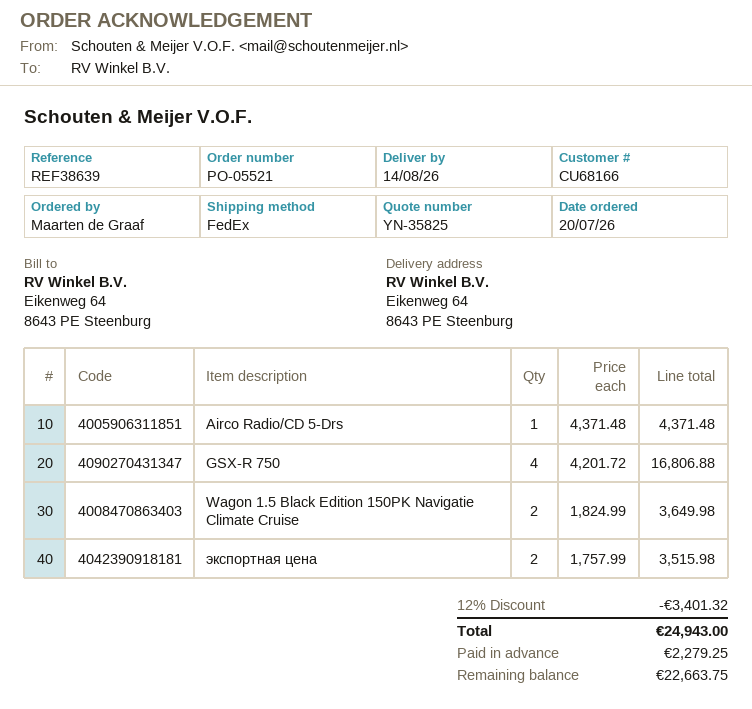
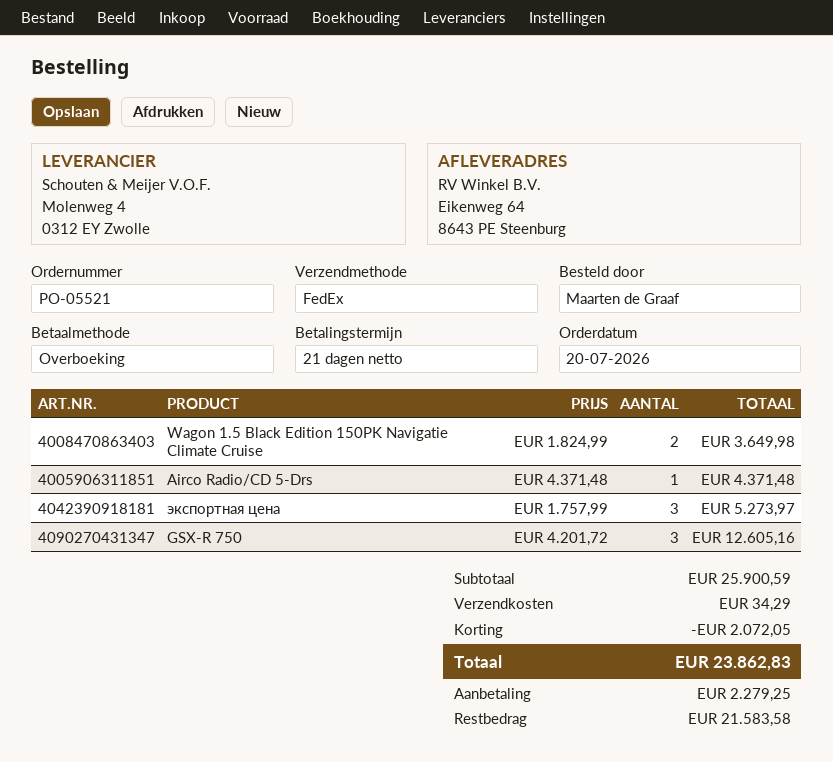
GSX-R 750: 4 x 4201.72 = 16806.88 -> 3 x 4201.72 = 12605.16
экспортная цена: 2 x 1757.99 = 3515.98 -> 3 x 1757.99 = 5273.97
discount: 3401.32 -> 2072.05
shipping: none -> 34.29
total: 24943.00 -> 23862.83
balance: 22663.75 -> 21583.58

